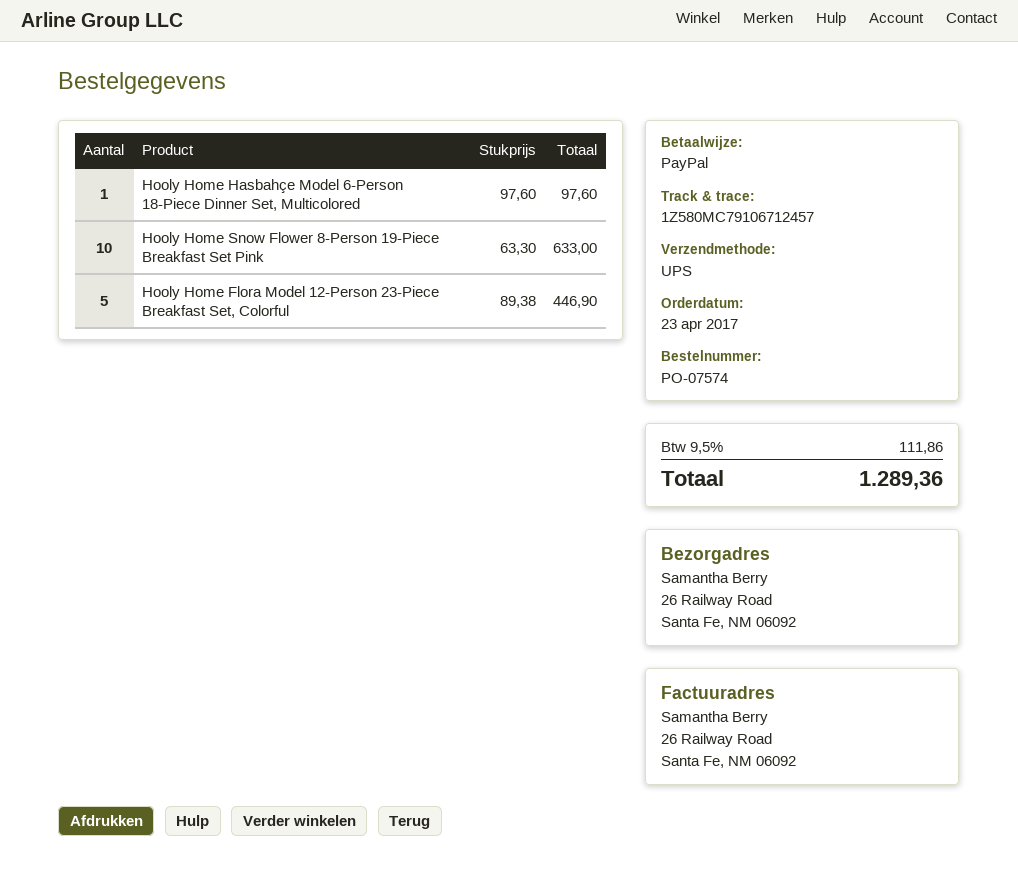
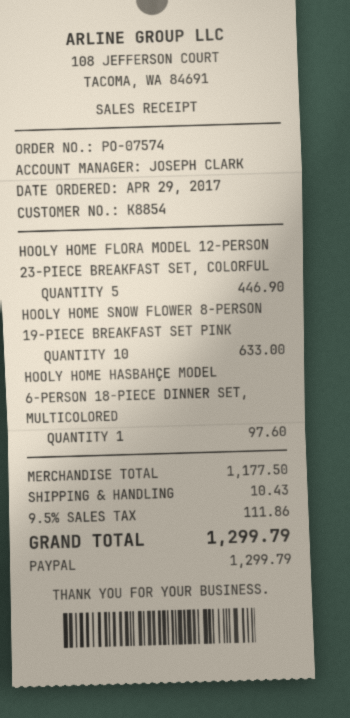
order date: 2017-04-23 -> 2017-04-29
shipping: none -> 10.43
total: 1289.36 -> 1299.79

